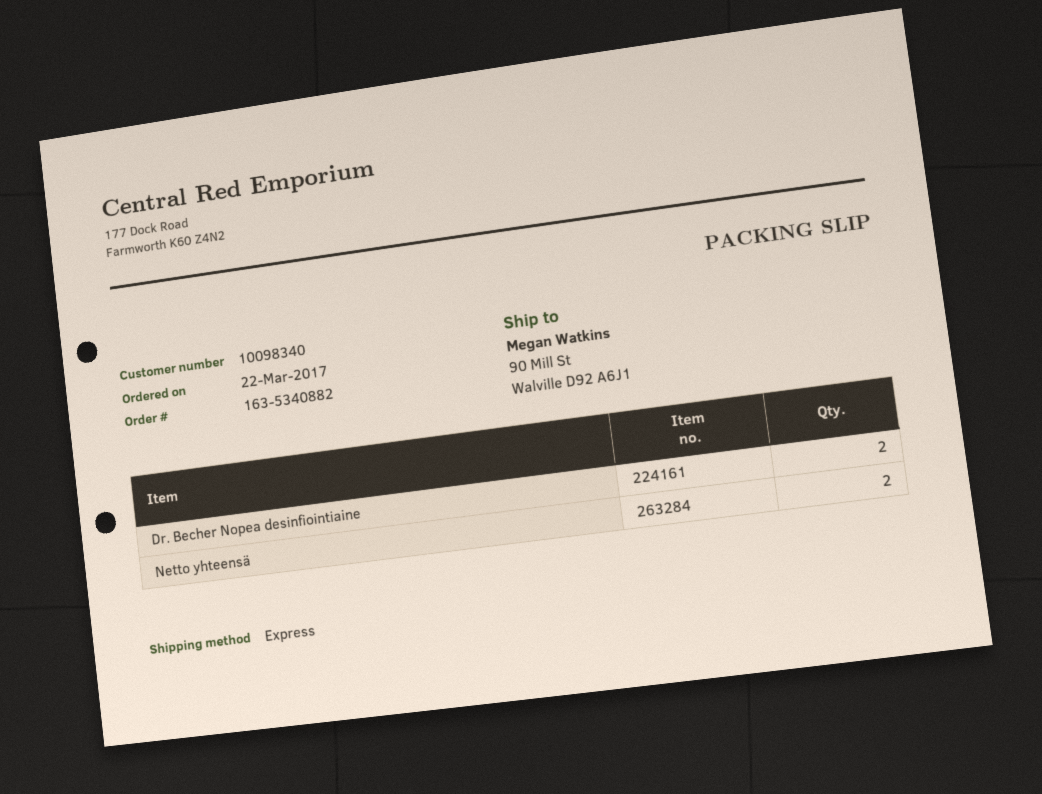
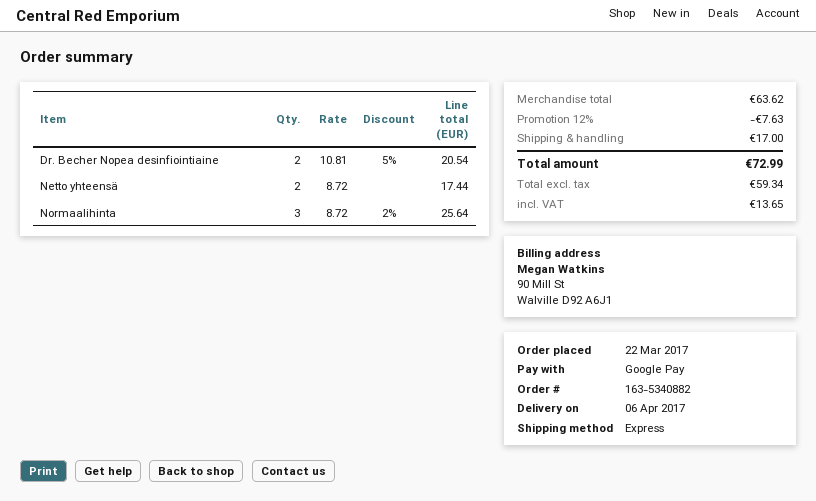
Normaalihinta: none -> 3

